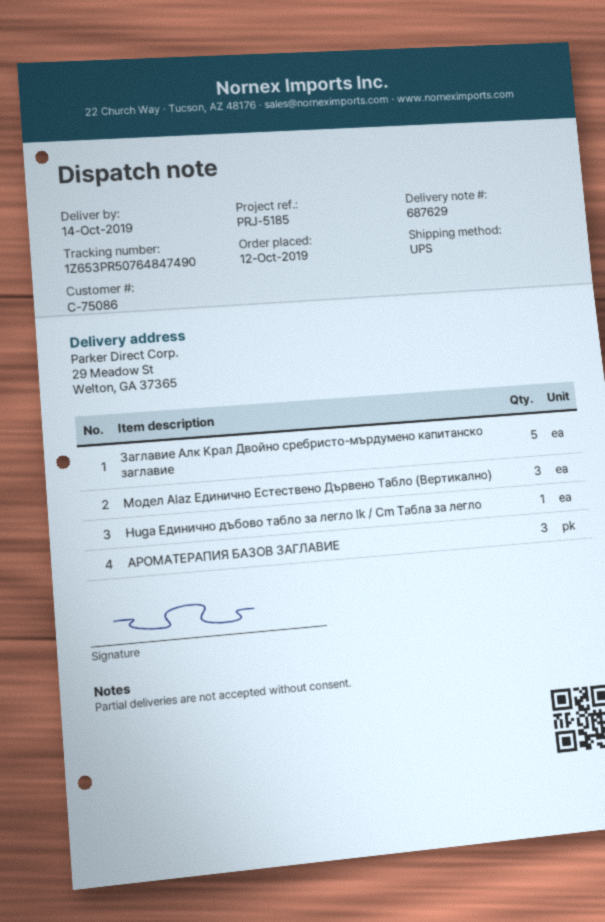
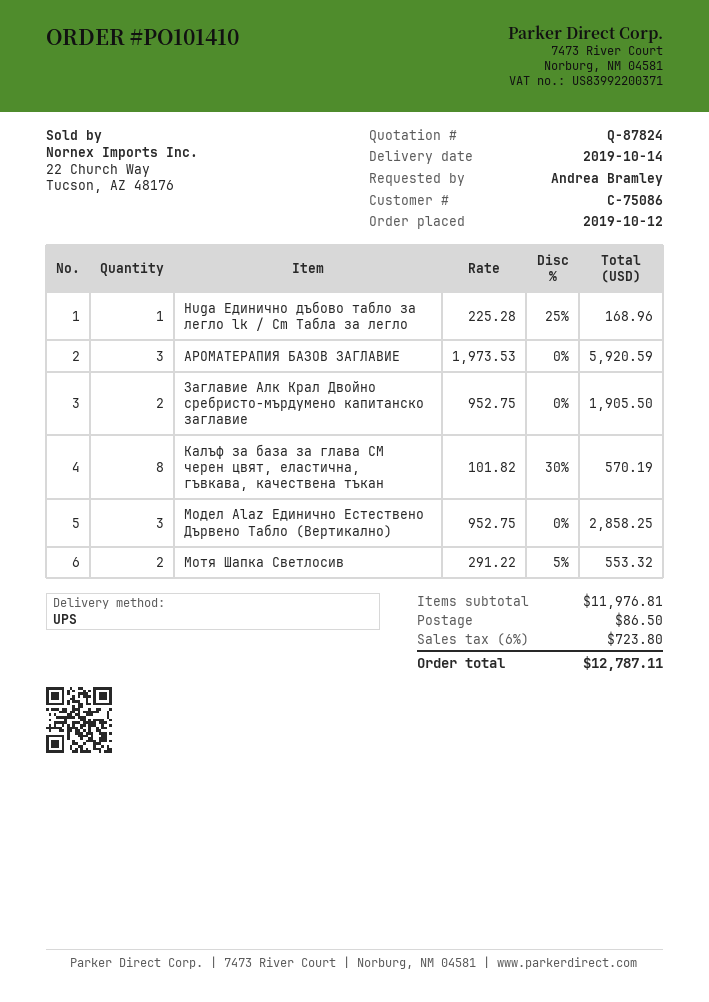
Заглавие Алк Крал Двойно сребристо-мърдумено капитанско заглавие: 5 -> 2
Калъф за база за глава CM черен цвят, еластична, гъвкава, качествена тъкан: none -> 8
Мотя Шапка Светлосив: none -> 2

